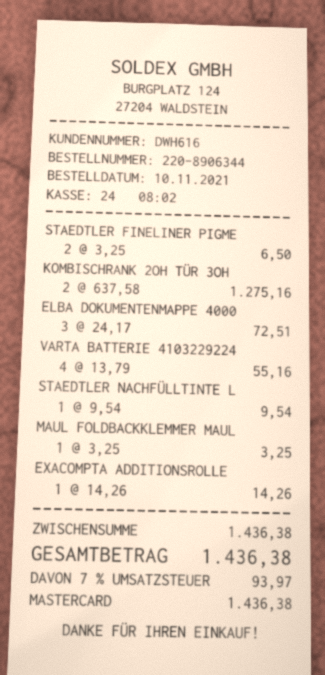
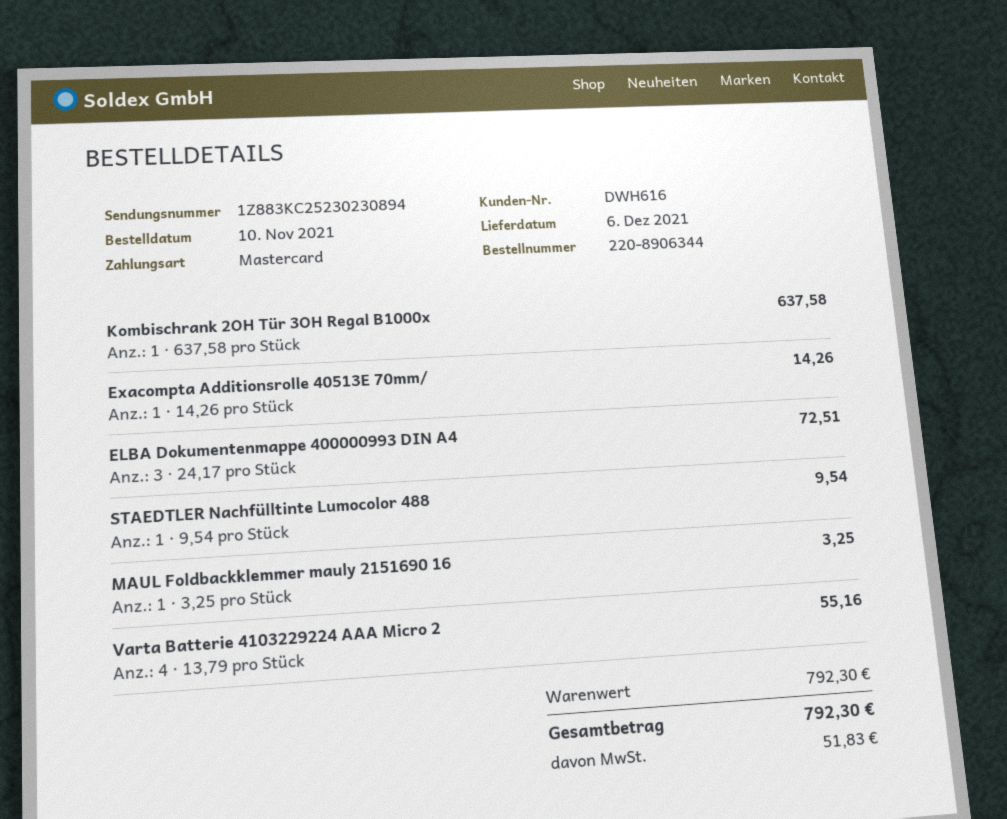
STAEDTLER FINELINER PIGME: 2 x 3.25 = 6.50 -> none
KOMBISCHRANK 2OH TÜR 3OH: 2 x 637.58 = 1275.16 -> 1 x 637.58 = 637.58
subtotal: 1436.38 -> 792.30
tax: 93.97 -> 51.83
total: 1436.38 -> 792.30

